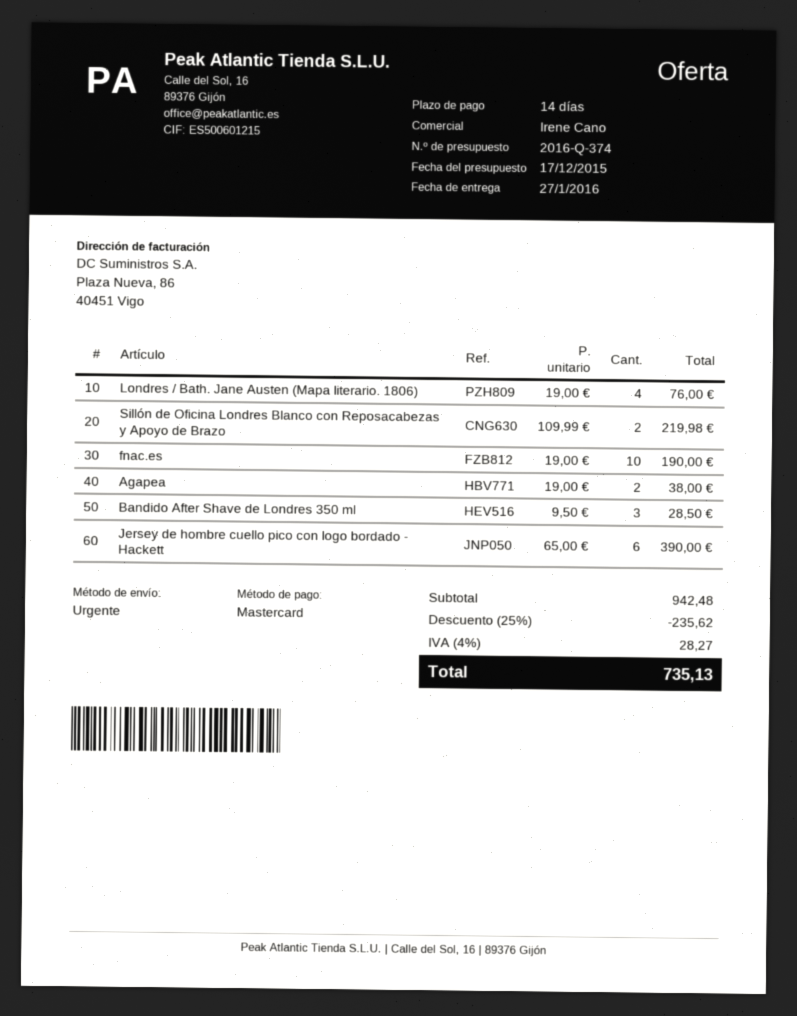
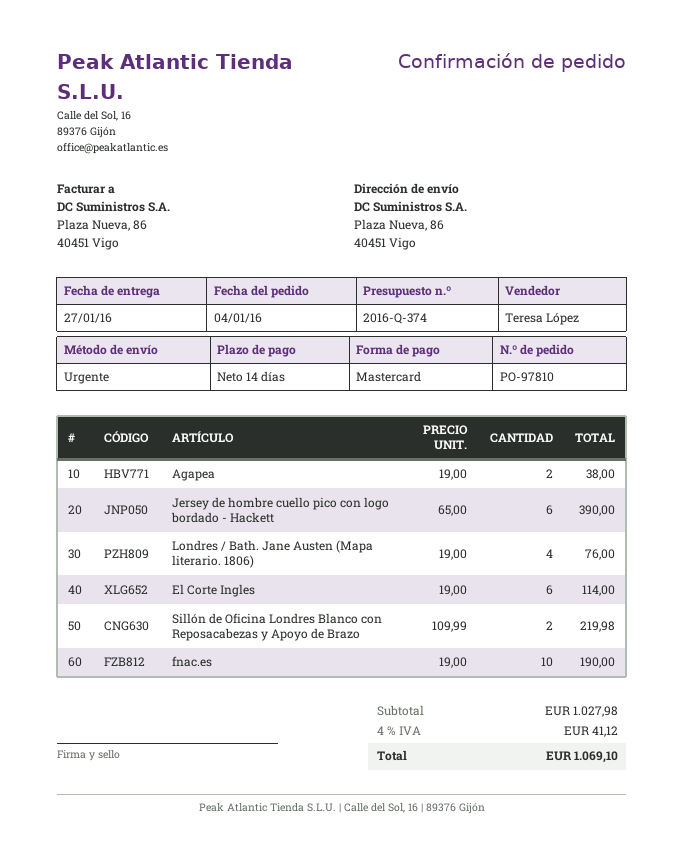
sales rep: Irene Cano -> Teresa López
Bandido After Shave de Londres 350 ml: 3 x 9.50 = 28.50 -> none
El Corte Ingles: none -> 6 x 19.00 = 114.00
subtotal: 942.48 -> 1027.98
discount: 25% = 235.62 -> none
tax: 4% = 28.27 -> 4% = 41.12
total: 735.13 -> 1069.10

